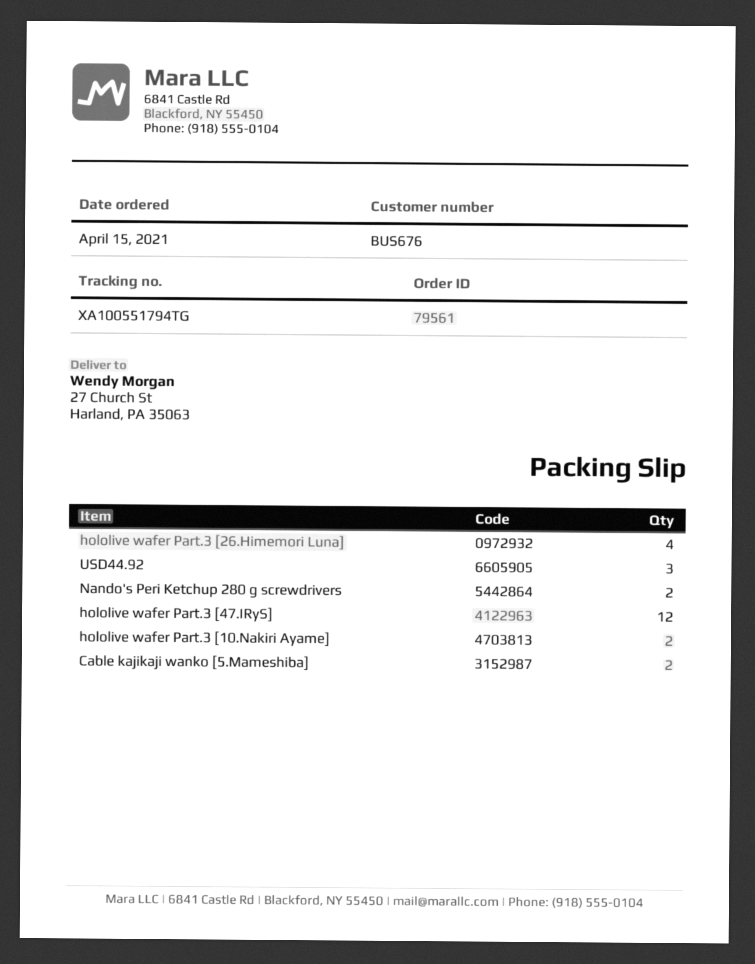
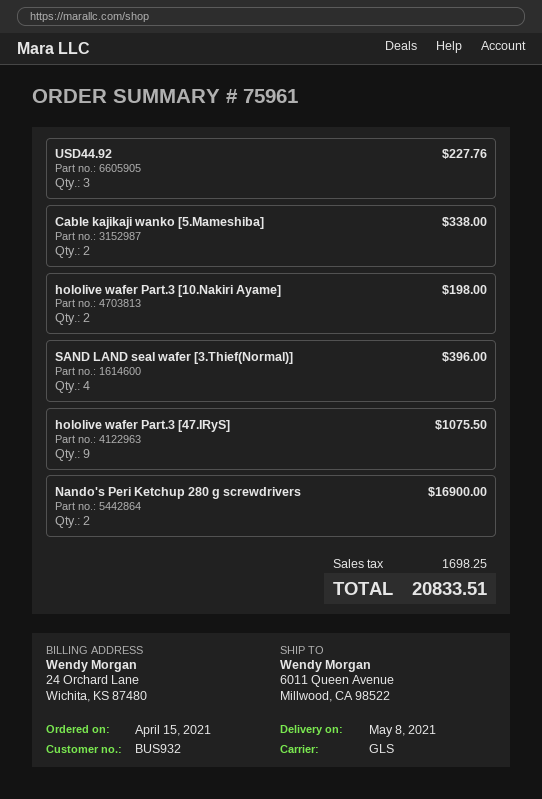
order number: 79561 -> 75961
customer number: BUS676 -> BUS932
ship to: 27 Church St, Harland, PA 35063 -> 6011 Queen Avenue, Millwood, CA 98522
hololive wafer Part.3 [26.Himemori Luna]: 4 -> none
hololive wafer Part.3 [47.IRyS]: 12 -> 9
SAND LAND seal wafer [3.Thief(Normal)]: none -> 4

